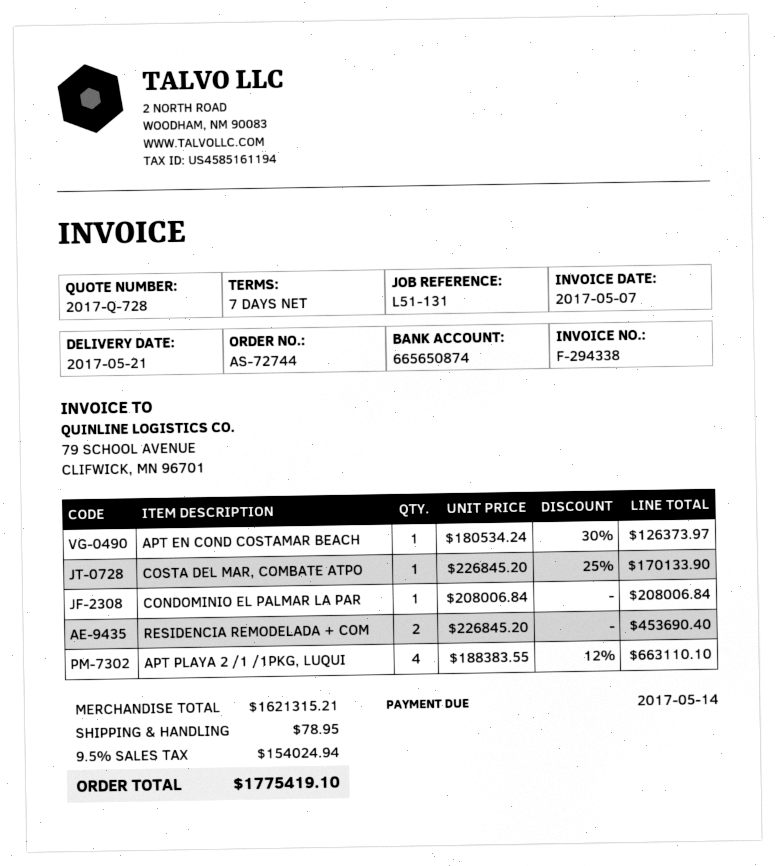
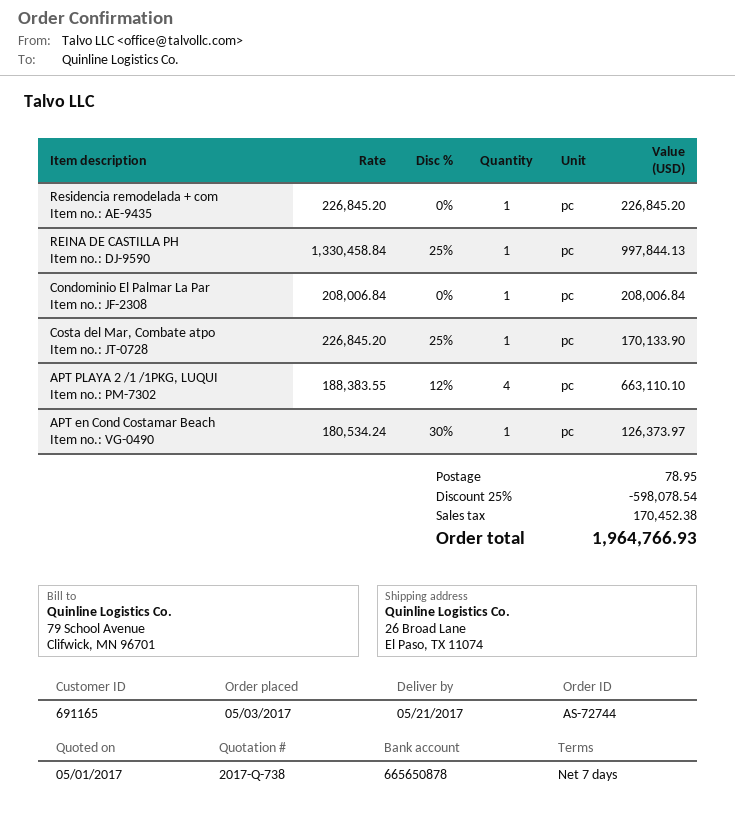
quote number: 2017-Q-728 -> 2017-Q-738
bank account: 665650874 -> 665650878
RESIDENCIA REMODELADA + COM: 2 x 226845.20 = 453690.40 -> 1 x 226845.20 = 226845.20
REINA DE CASTILLA PH: none -> 1 x 1330458.84 - 25% = 997844.13
discount: none -> 25% = 598078.54
tax: 154024.94 -> 170452.38
total: 1775419.10 -> 1964766.93

